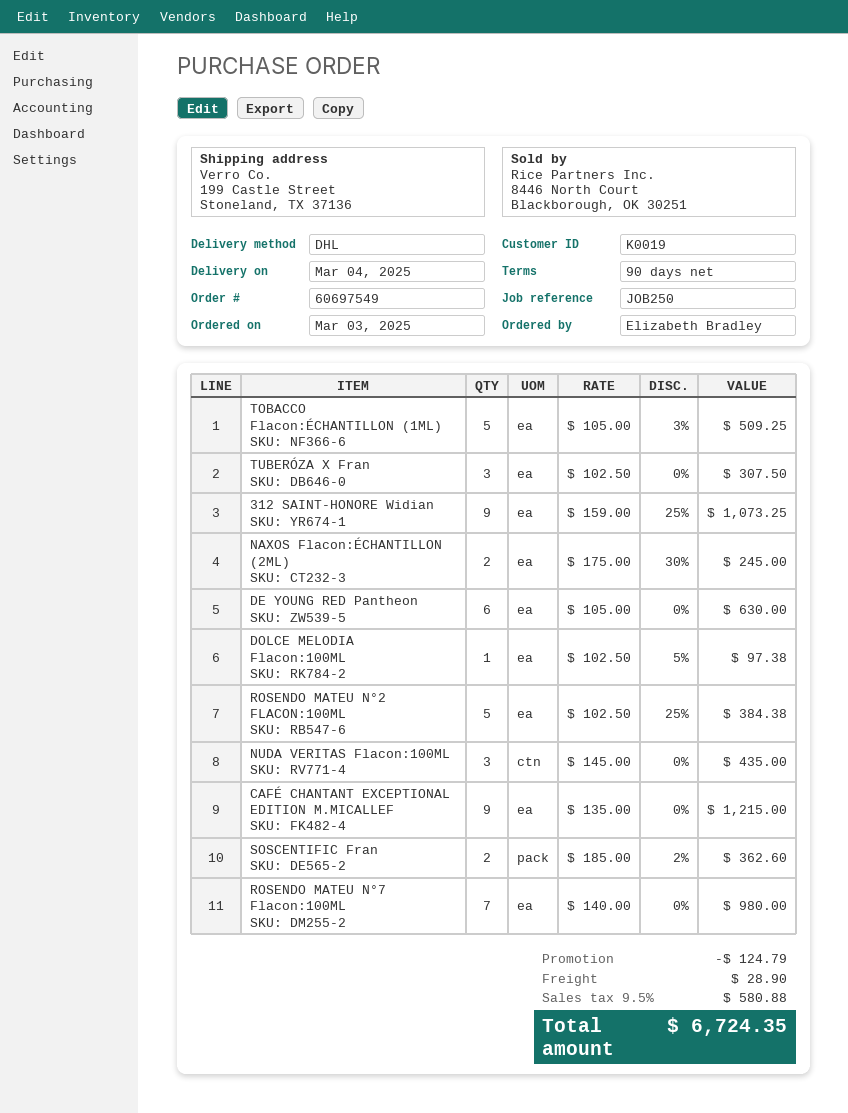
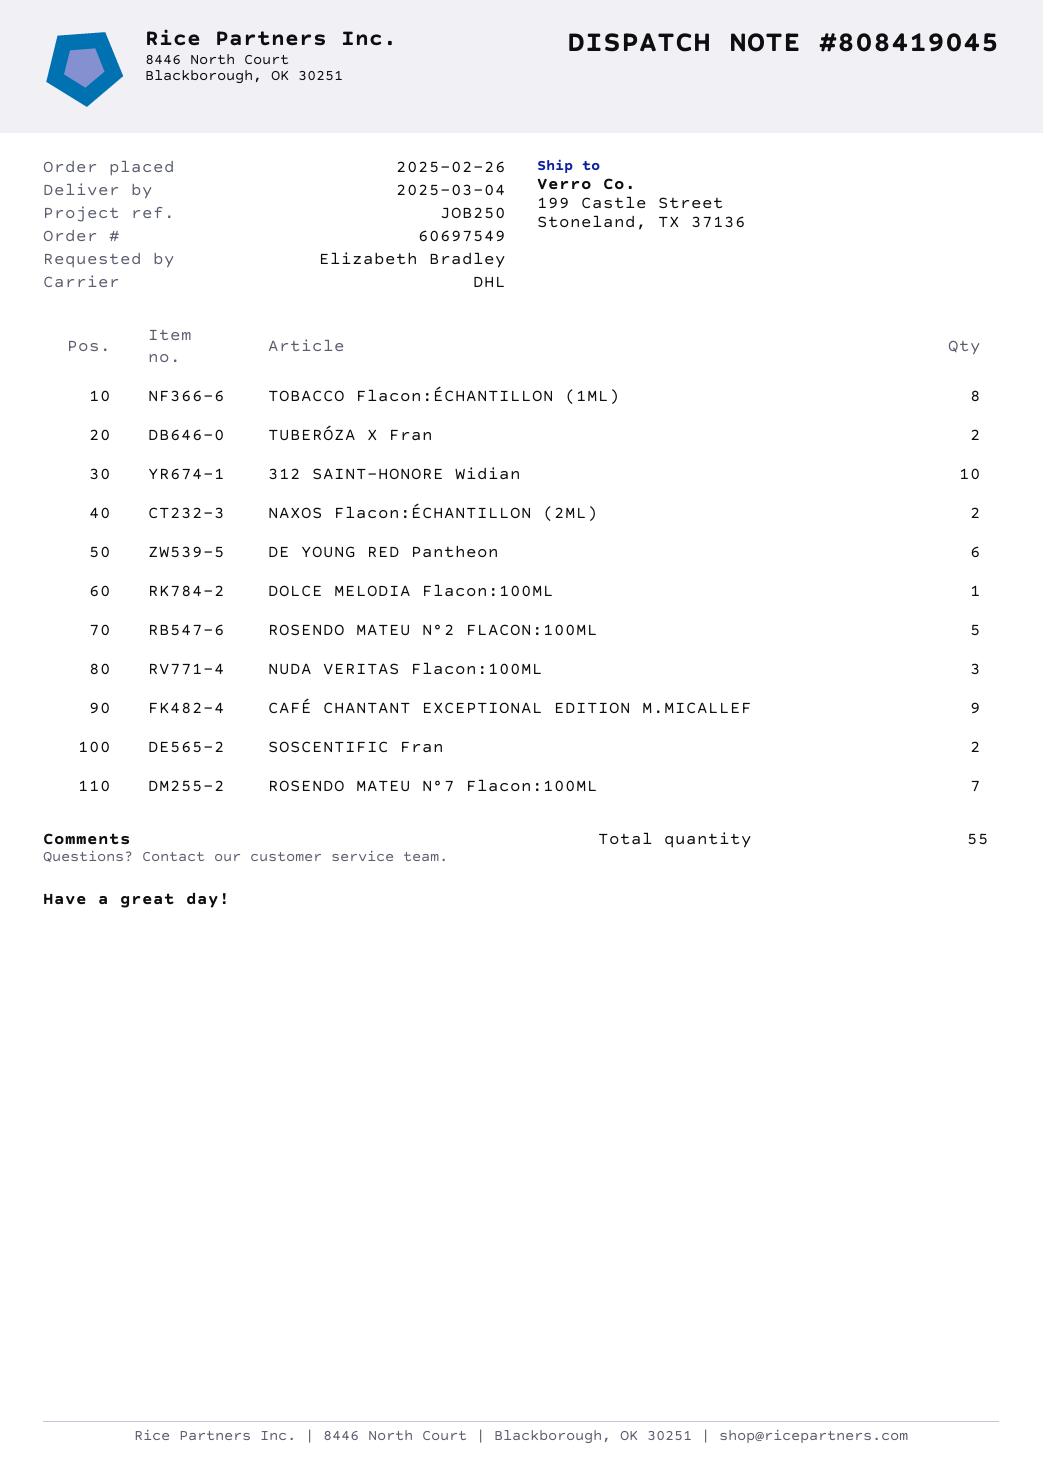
order date: 2025-03-03 -> 2025-02-26
TOBACCO Flacon:ÉCHANTILLON (1ML): 5 -> 8
TUBERÓZA X Fran: 3 -> 2
312 SAINT-HONORE Widian: 9 -> 10

